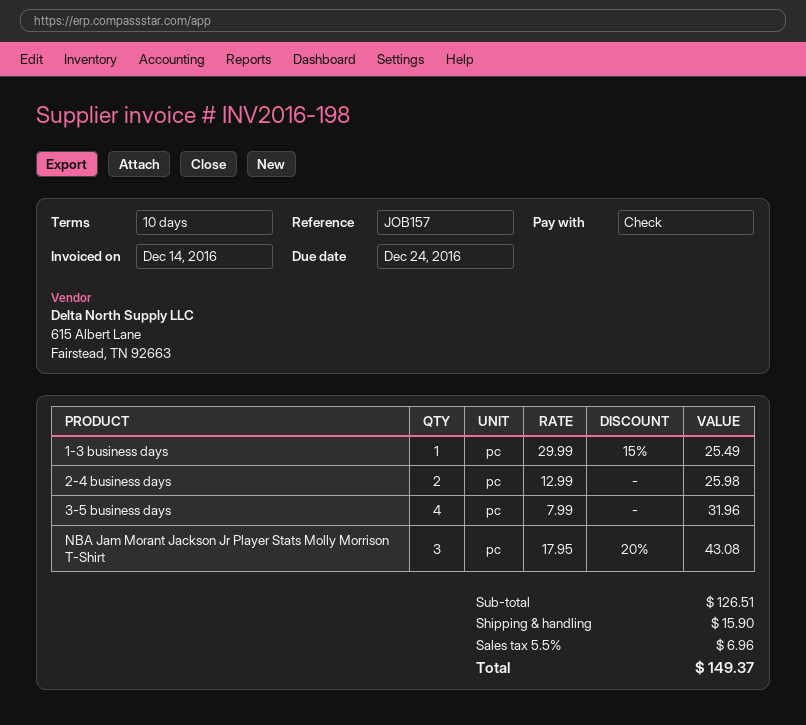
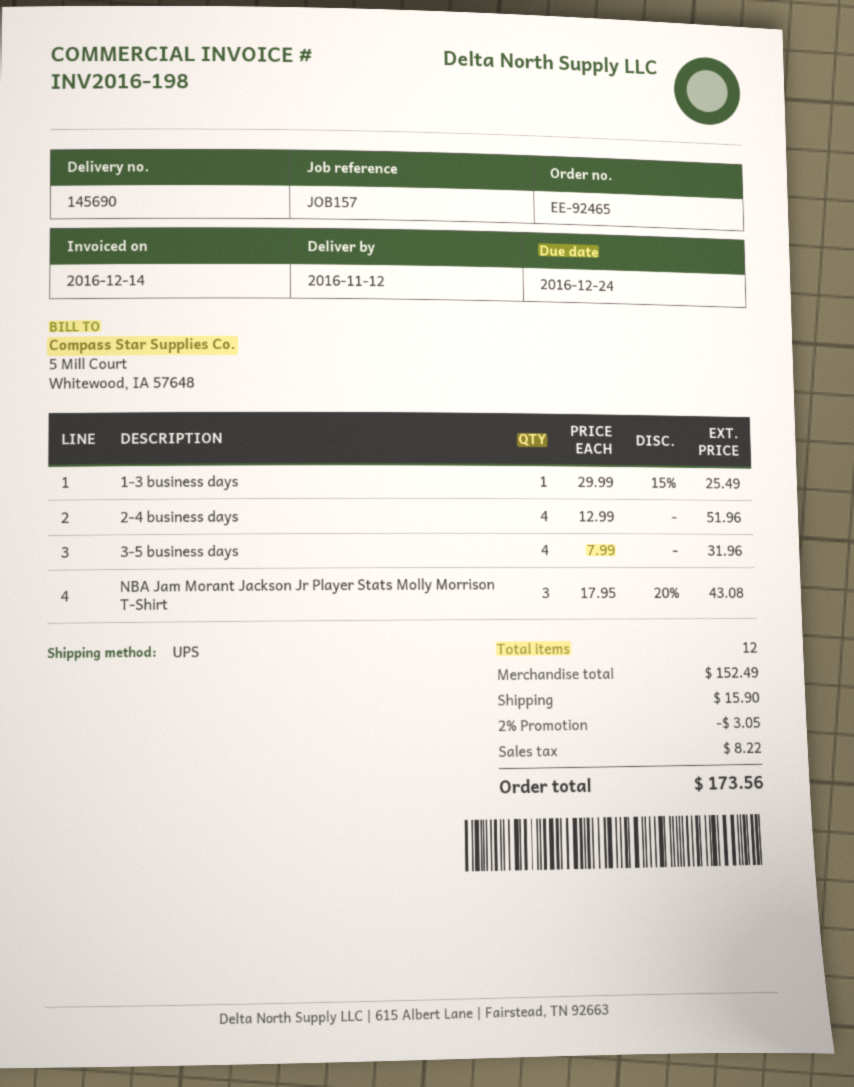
2-4 business days: 2 x 12.99 = 25.98 -> 4 x 12.99 = 51.96
subtotal: 126.51 -> 152.49
discount: none -> 2% = 3.05
tax: 6.96 -> 8.22
total: 149.37 -> 173.56

